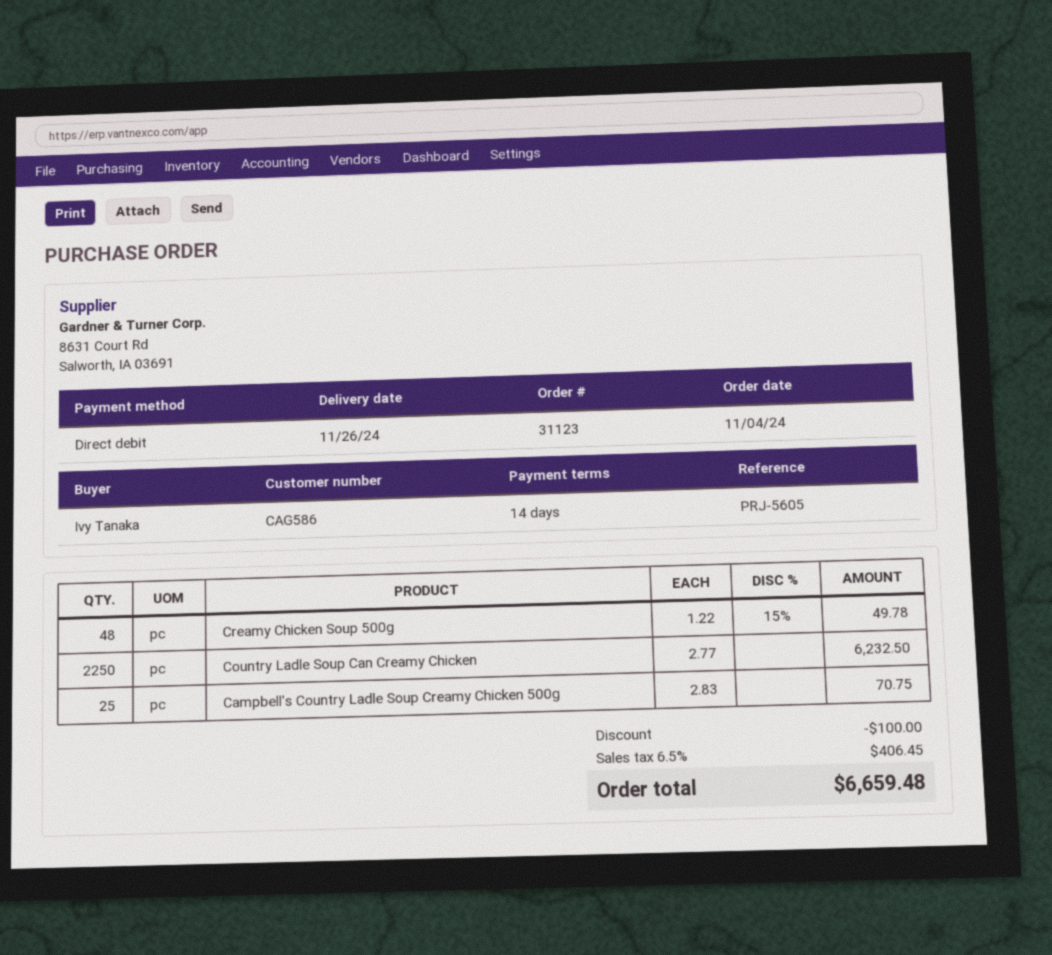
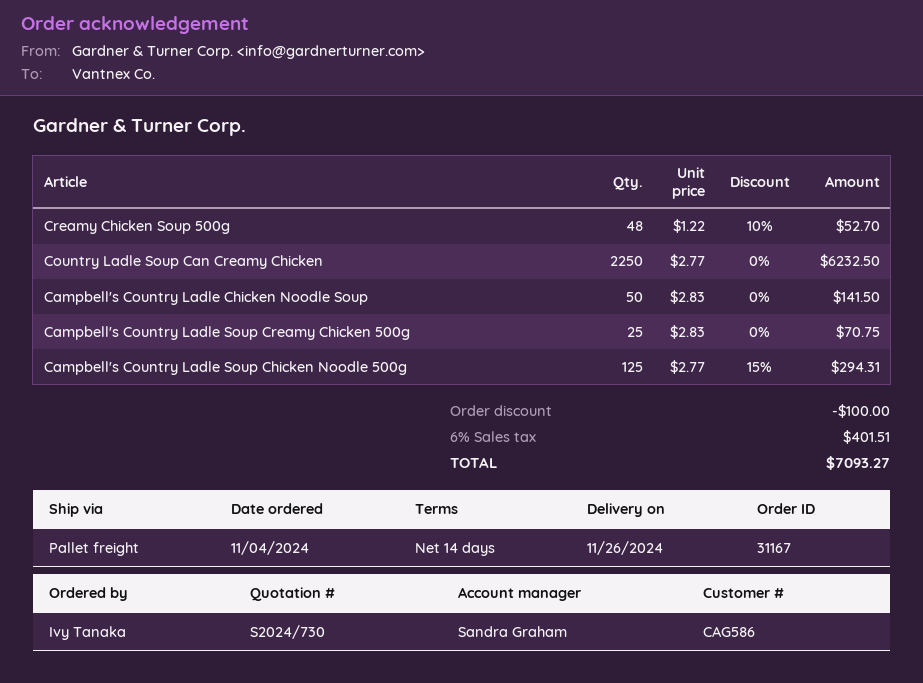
order number: 31123 -> 31167
Creamy Chicken Soup 500g: 48 x 1.22 - 15% = 49.78 -> 48 x 1.22 - 10% = 52.70
Campbell's Country Ladle Chicken Noodle Soup: none -> 50 x 2.83 = 141.50
Campbell's Country Ladle Soup Chicken Noodle 500g: none -> 125 x 2.77 - 15% = 294.31
tax: 6.5% = 406.45 -> 6% = 401.51
total: 6659.48 -> 7093.27

